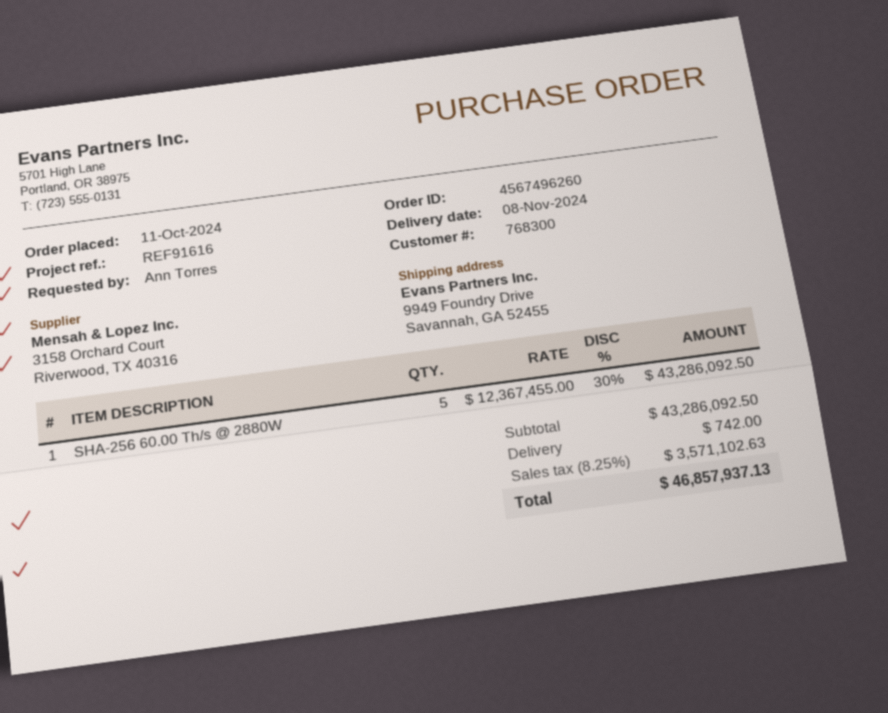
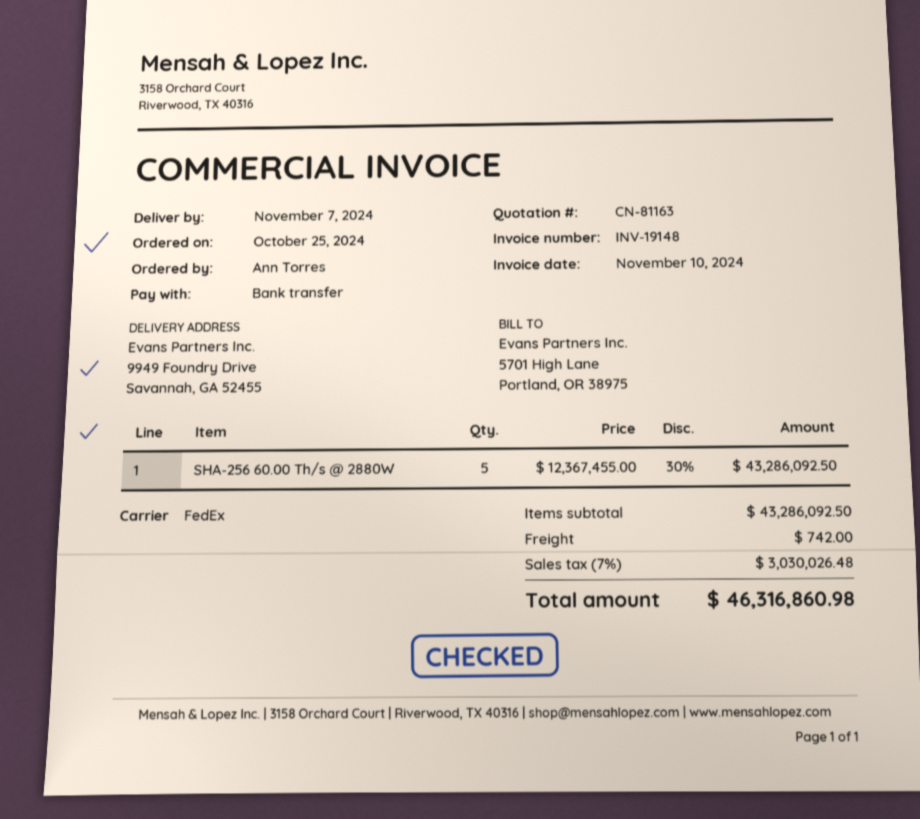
order date: 2024-10-11 -> 2024-10-25
delivery date: 2024-11-08 -> 2024-11-07
tax: 8.25% = 3571102.63 -> 7% = 3030026.48
total: 46857937.13 -> 46316860.98

